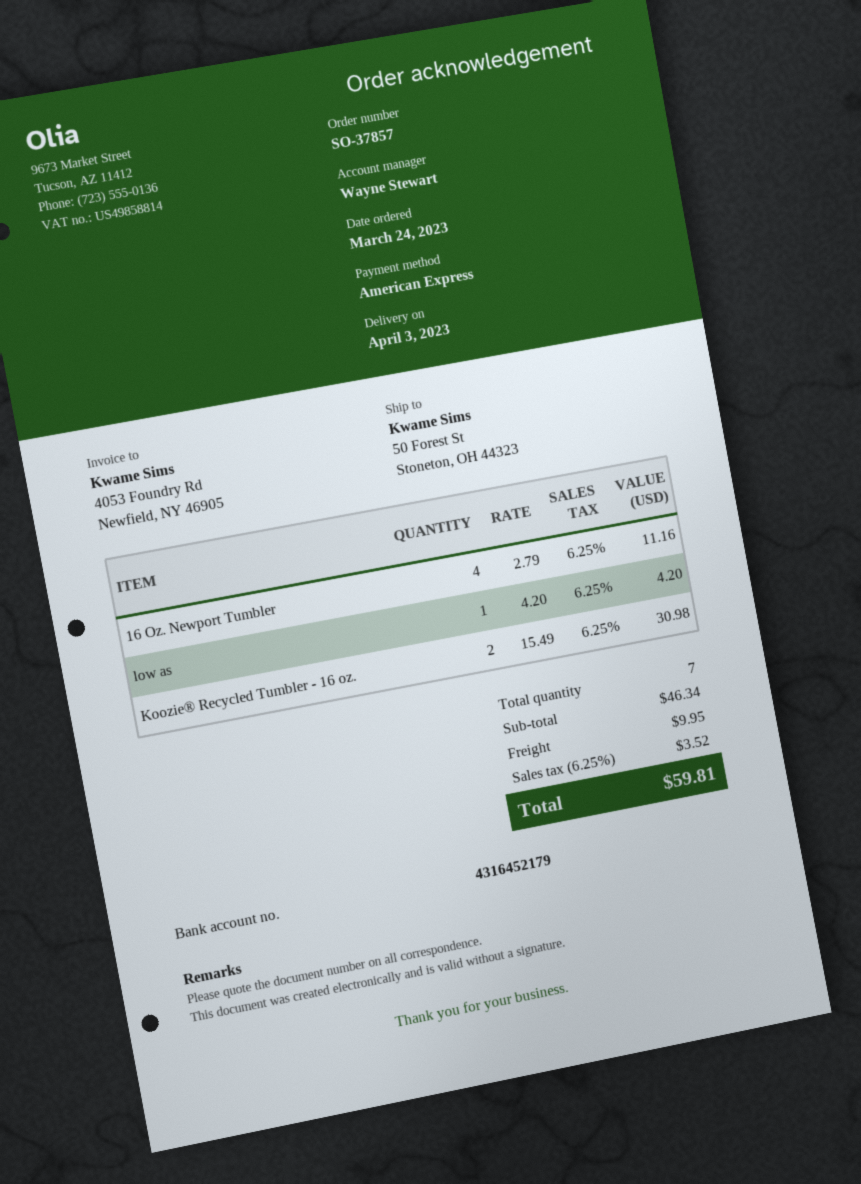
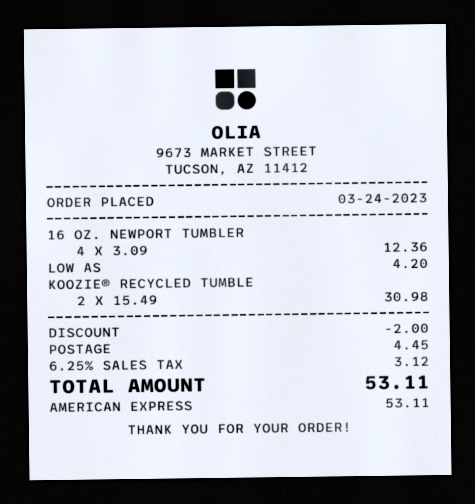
16 Oz. Newport Tumbler: 4 x 2.79 = 11.16 -> 4 x 3.09 = 12.36
discount: none -> 2.00
shipping: 9.95 -> 4.45
tax: 6.25% = 3.52 -> 6.25% = 3.12
total: 59.81 -> 53.11

